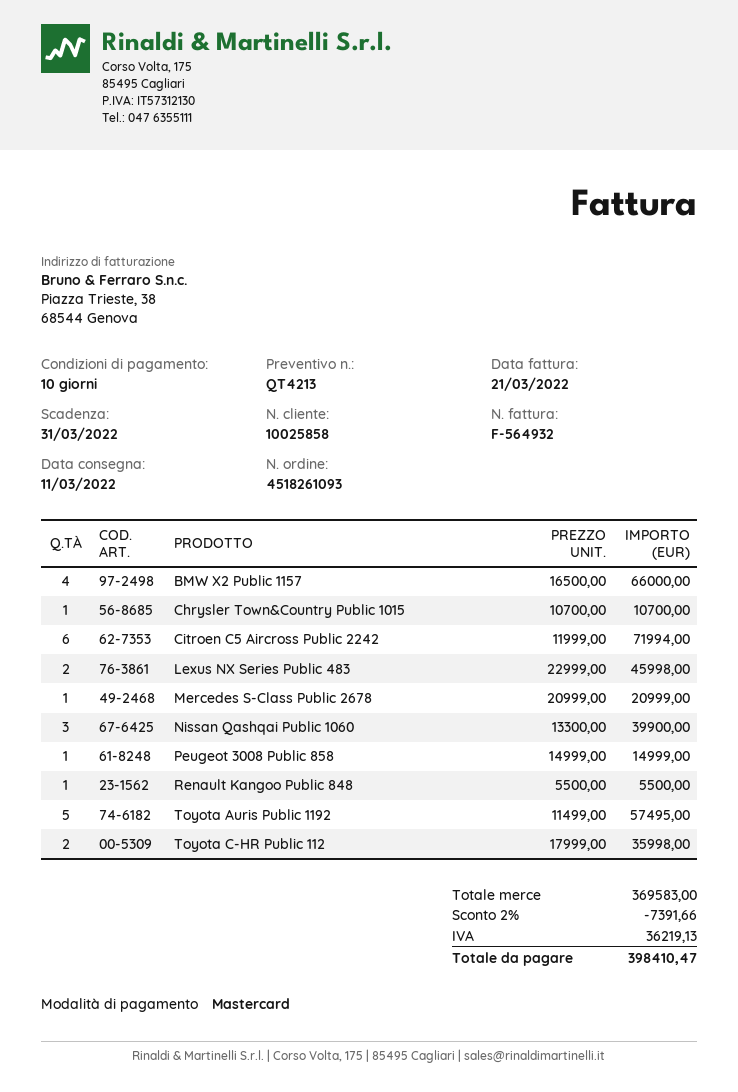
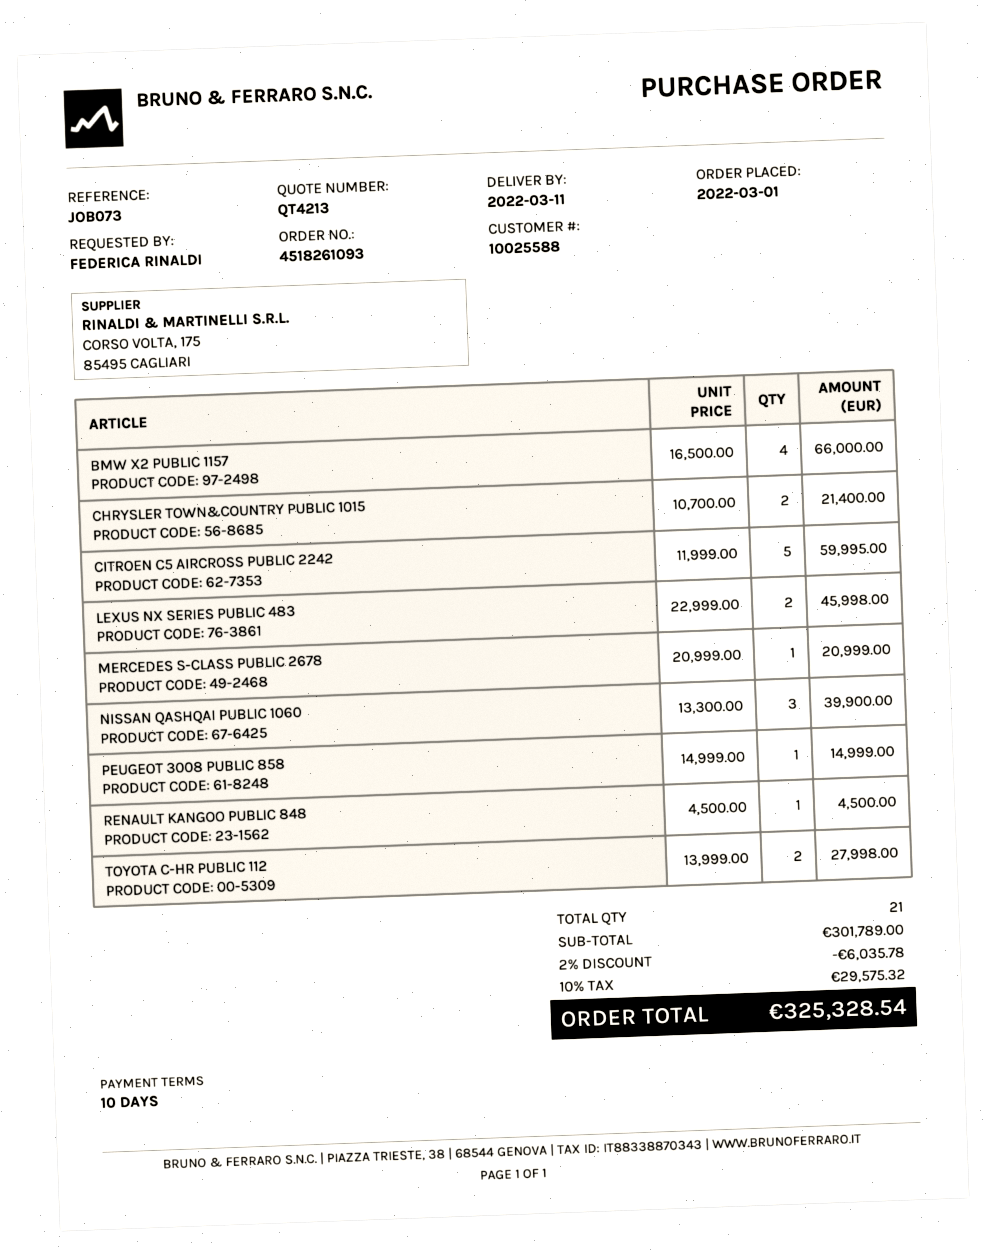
customer number: 10025858 -> 10025588
Chrysler Town&Country Public 1015: 1 x 10700.00 = 10700.00 -> 2 x 10700.00 = 21400.00
Citroen C5 Aircross Public 2242: 6 x 11999.00 = 71994.00 -> 5 x 11999.00 = 59995.00
Renault Kangoo Public 848: 1 x 5500.00 = 5500.00 -> 1 x 4500.00 = 4500.00
Toyota Auris Public 1192: 5 x 11499.00 = 57495.00 -> none
Toyota C-HR Public 112: 2 x 17999.00 = 35998.00 -> 2 x 13999.00 = 27998.00
subtotal: 369583.00 -> 301789.00
discount: 2% = 7391.66 -> 2% = 6035.78
tax: 36219.13 -> 29575.32
total: 398410.47 -> 325328.54

